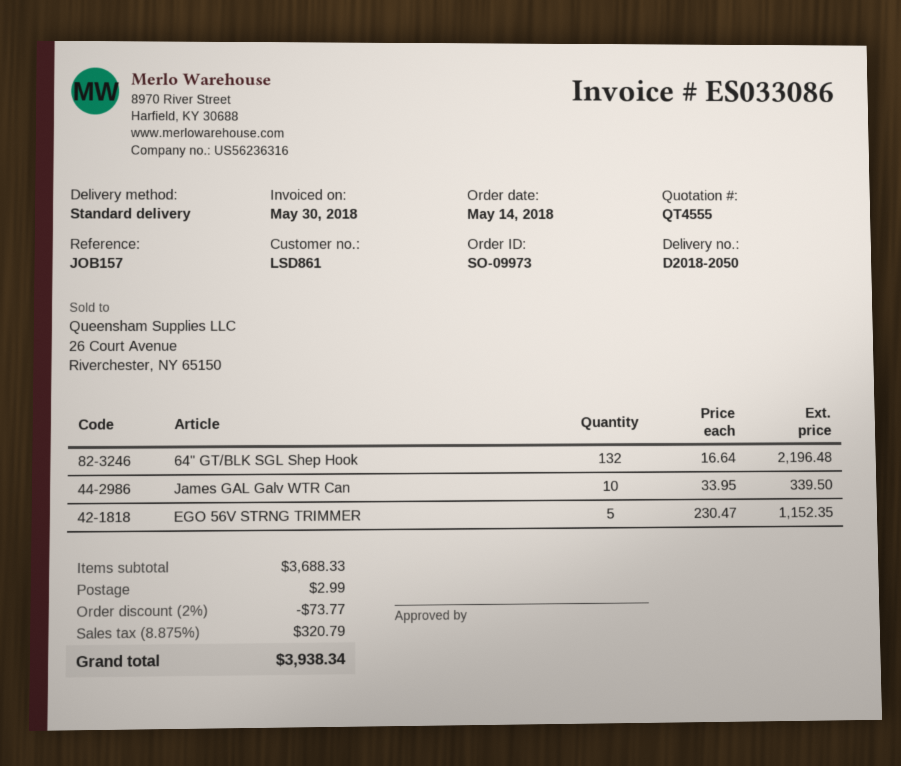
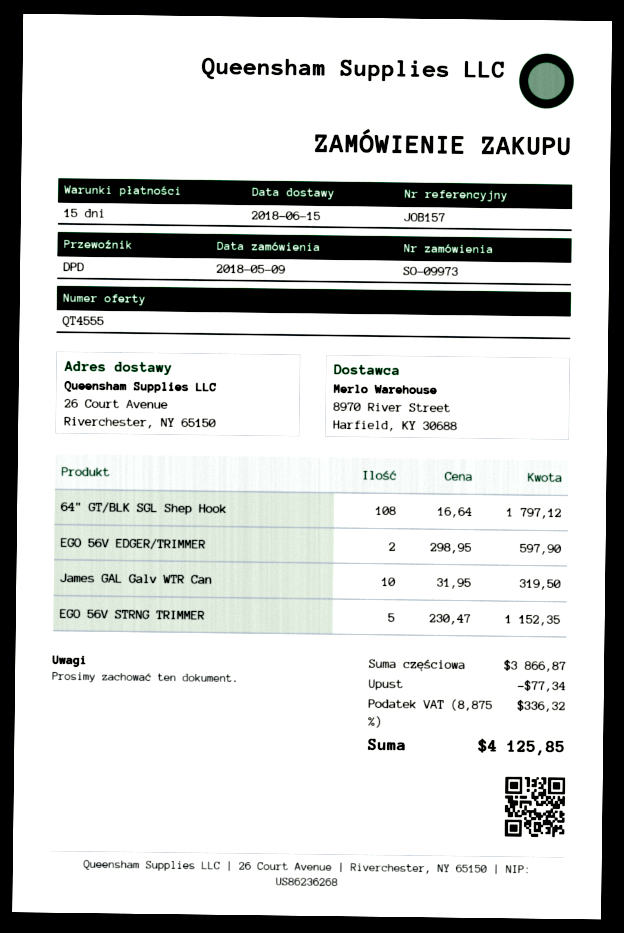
order date: 2018-05-14 -> 2018-05-09
shipping method: standard -> DPD
64" GT/BLK SGL Shep Hook: 132 x 16.64 = 2196.48 -> 108 x 16.64 = 1797.12
James GAL Galv WTR Can: 10 x 33.95 = 339.50 -> 10 x 31.95 = 319.50
EGO 56V EDGER/TRIMMER: none -> 2 x 298.95 = 597.90
subtotal: 3688.33 -> 3866.87
discount: 73.77 -> 77.34
shipping: 2.99 -> none
tax: 8.875% = 320.79 -> 8.875% = 336.32
total: 3938.34 -> 4125.85

